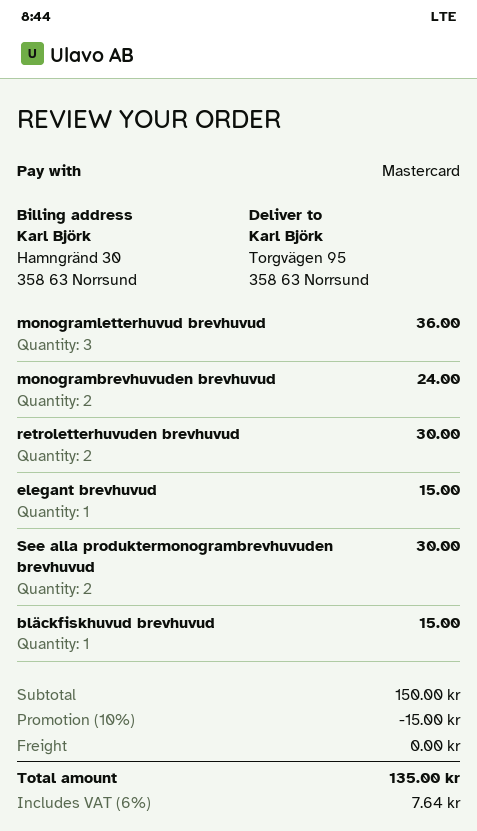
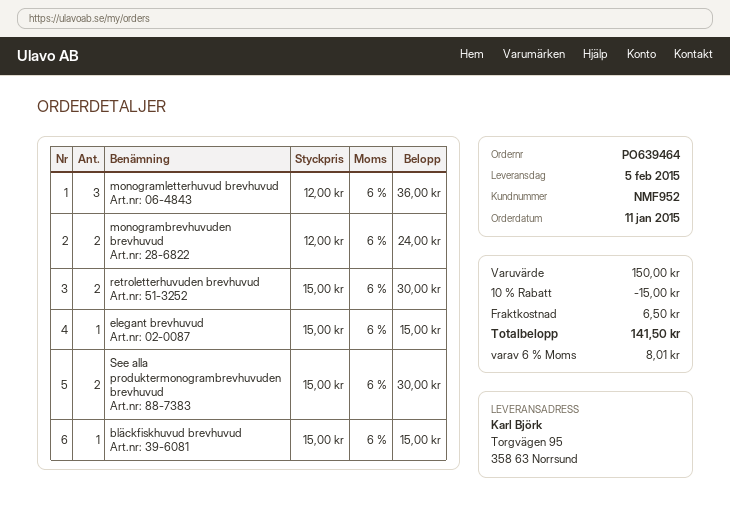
shipping: 0.00 -> 6.50
tax: 6% = 7.64 -> 6% = 8.01
total: 135.00 -> 141.50

